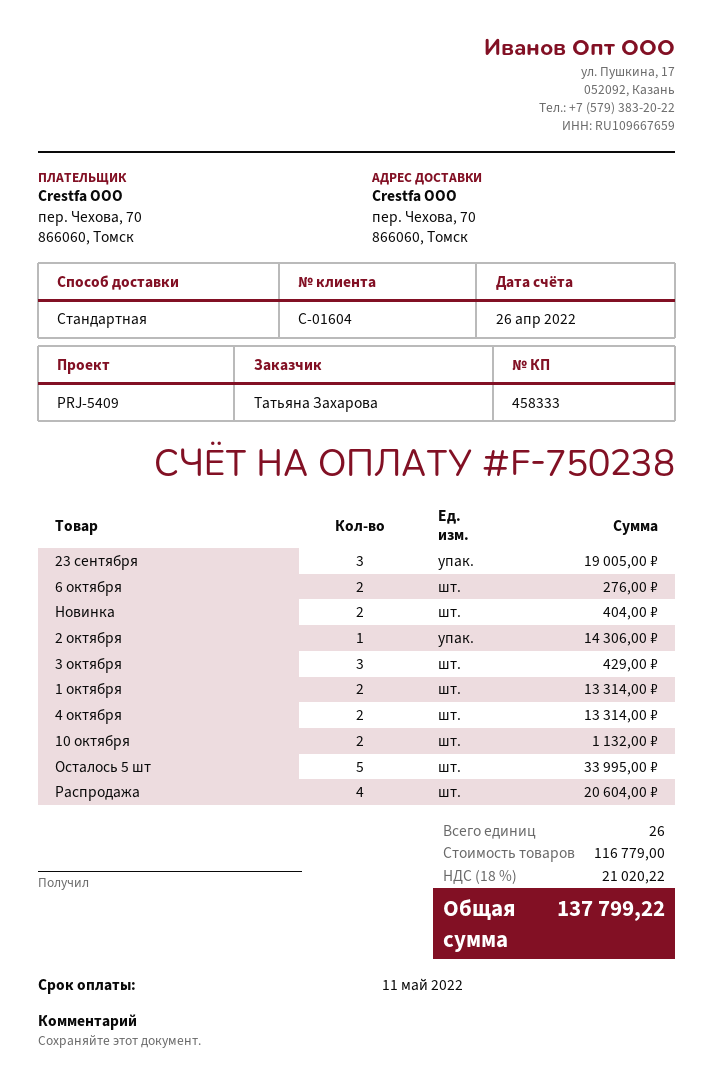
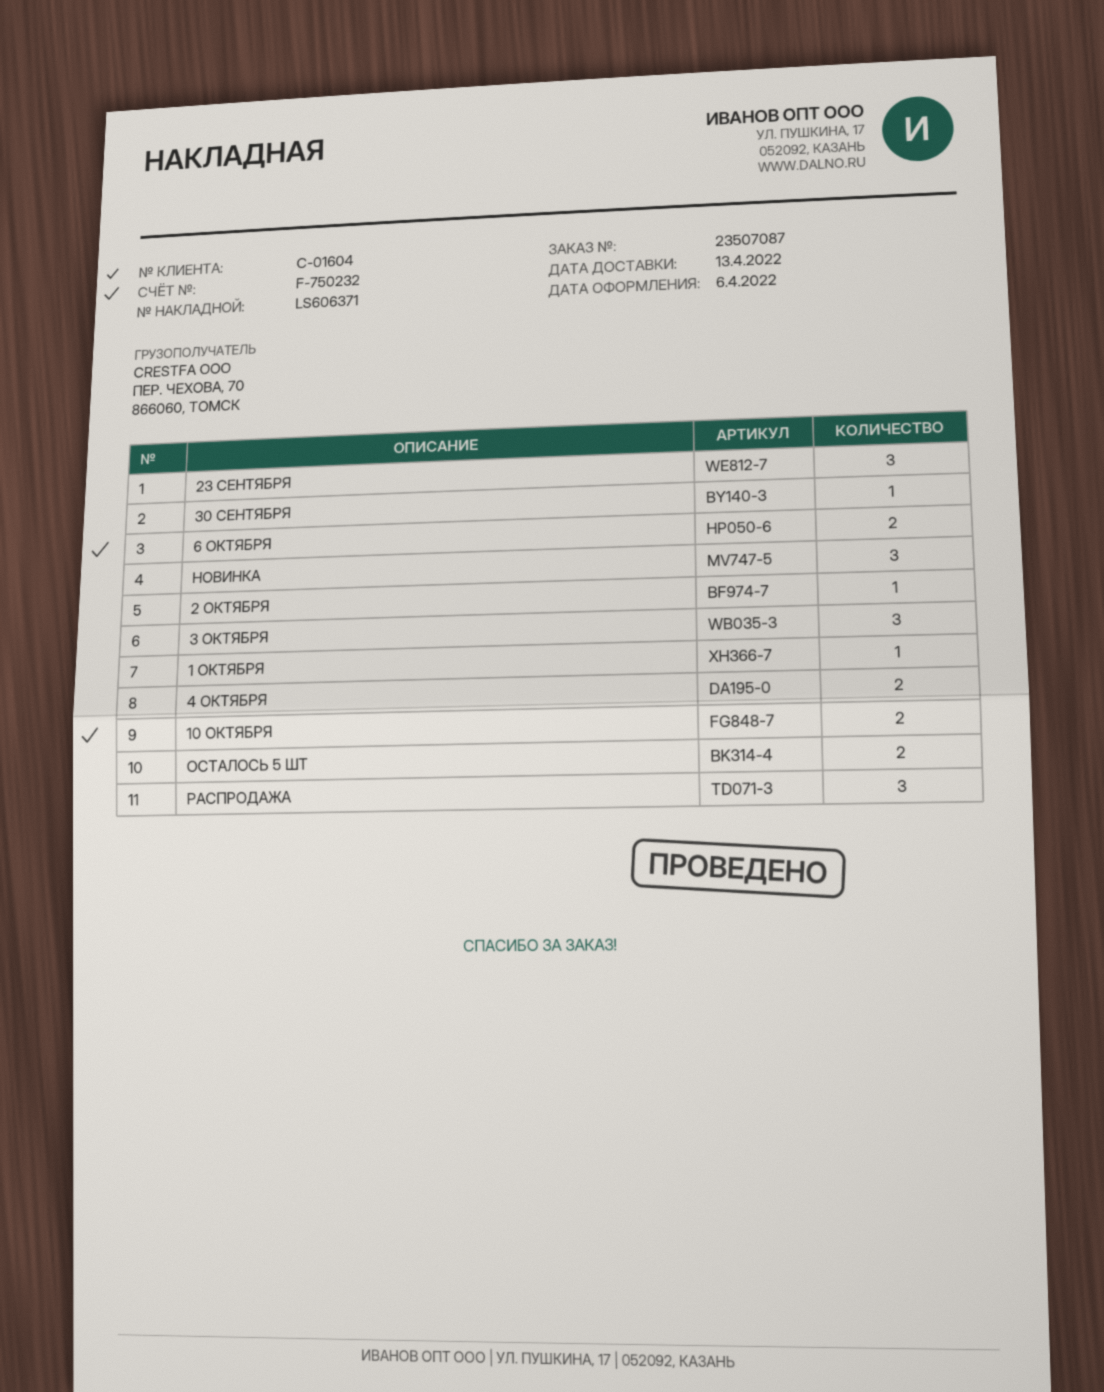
invoice number: F-750238 -> F-750232
Новинка: 2 -> 3
1 октября: 2 -> 1
Осталось 5 шт: 5 -> 2
Распродажа: 4 -> 3
30 СЕНТЯБРЯ: none -> 1

